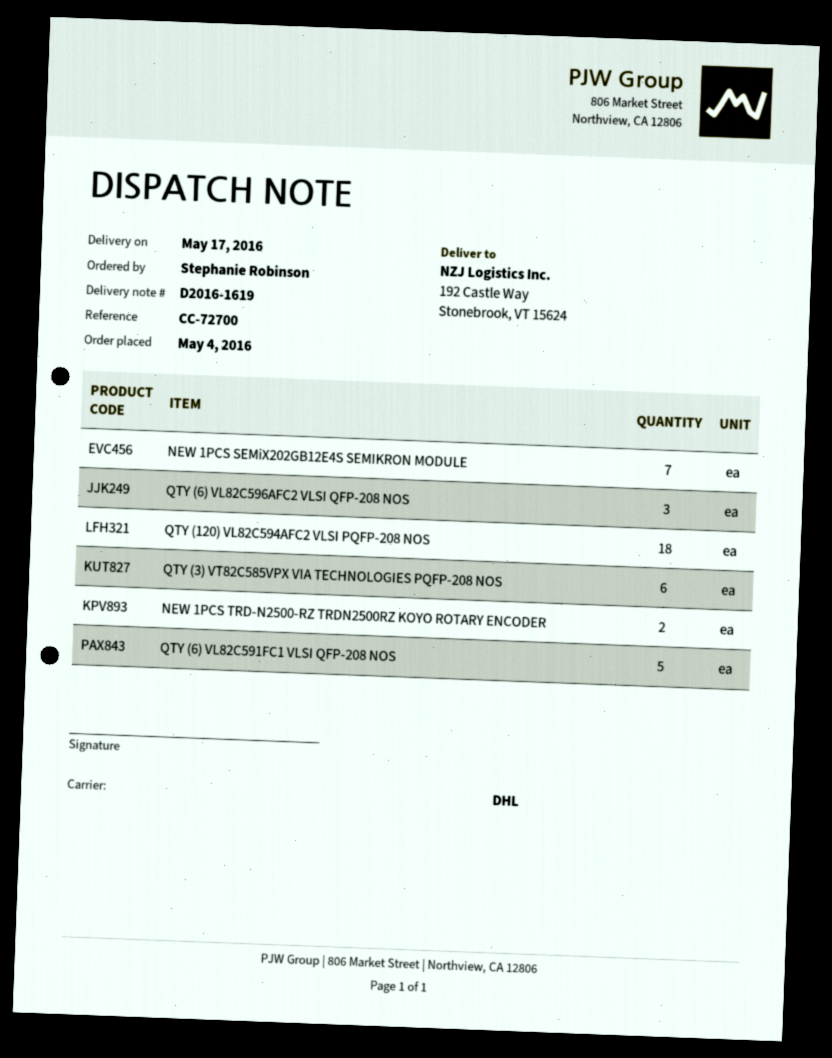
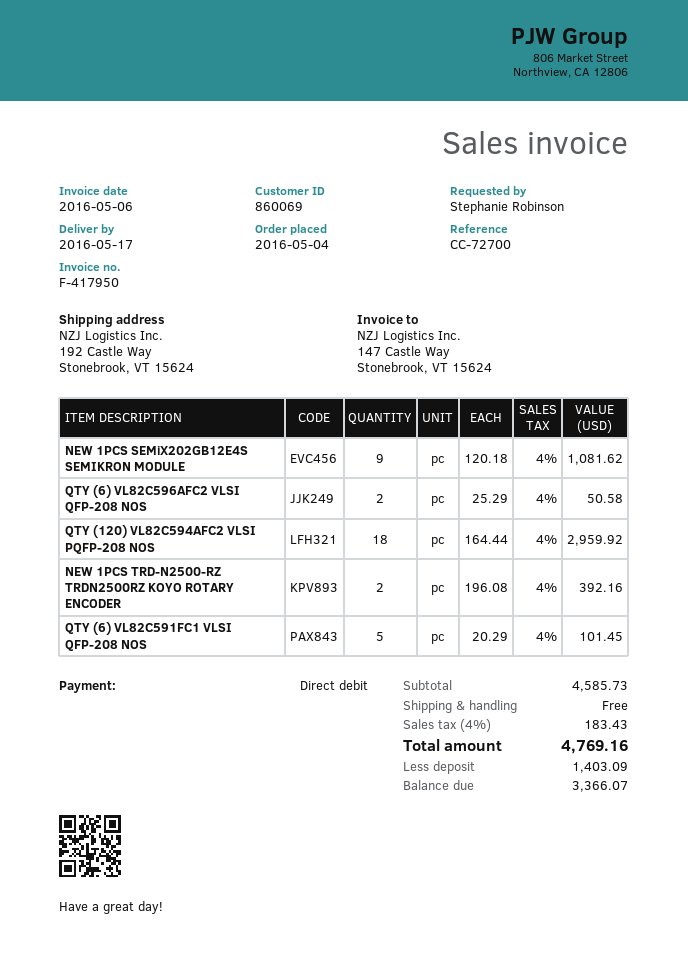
NEW 1PCS SEMiX202GB12E4S SEMIKRON MODULE: 7 -> 9
QTY (6) VL82C596AFC2 VLSI QFP-208 NOS: 3 -> 2
QTY (3) VT82C585VPX VIA TECHNOLOGIES PQFP-208 NOS: 6 -> none

